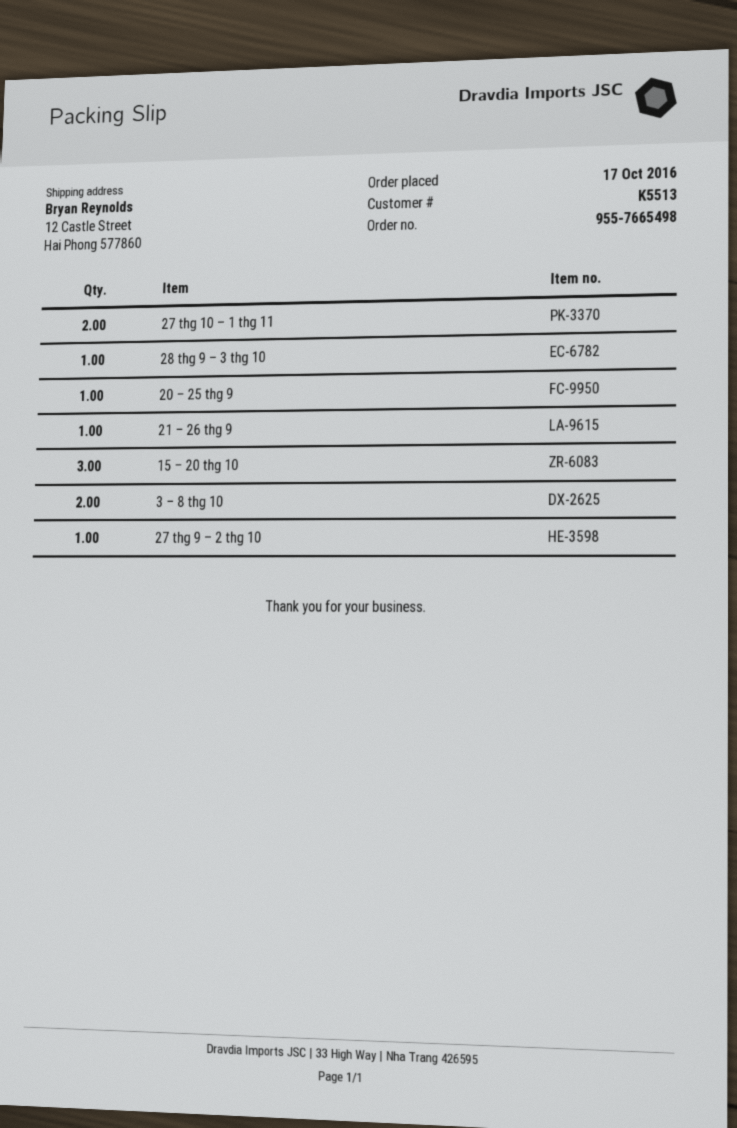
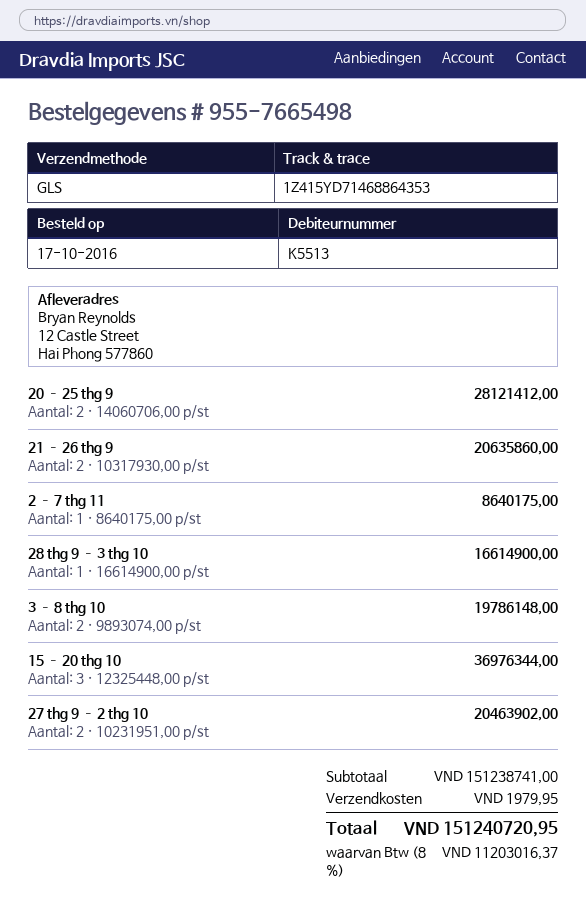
27 thg 10 – 1 thg 11: 2 -> none
20 – 25 thg 9: 1 -> 2
21 – 26 thg 9: 1 -> 2
27 thg 9 – 2 thg 10: 1 -> 2
2 – 7 thg 11: none -> 1

